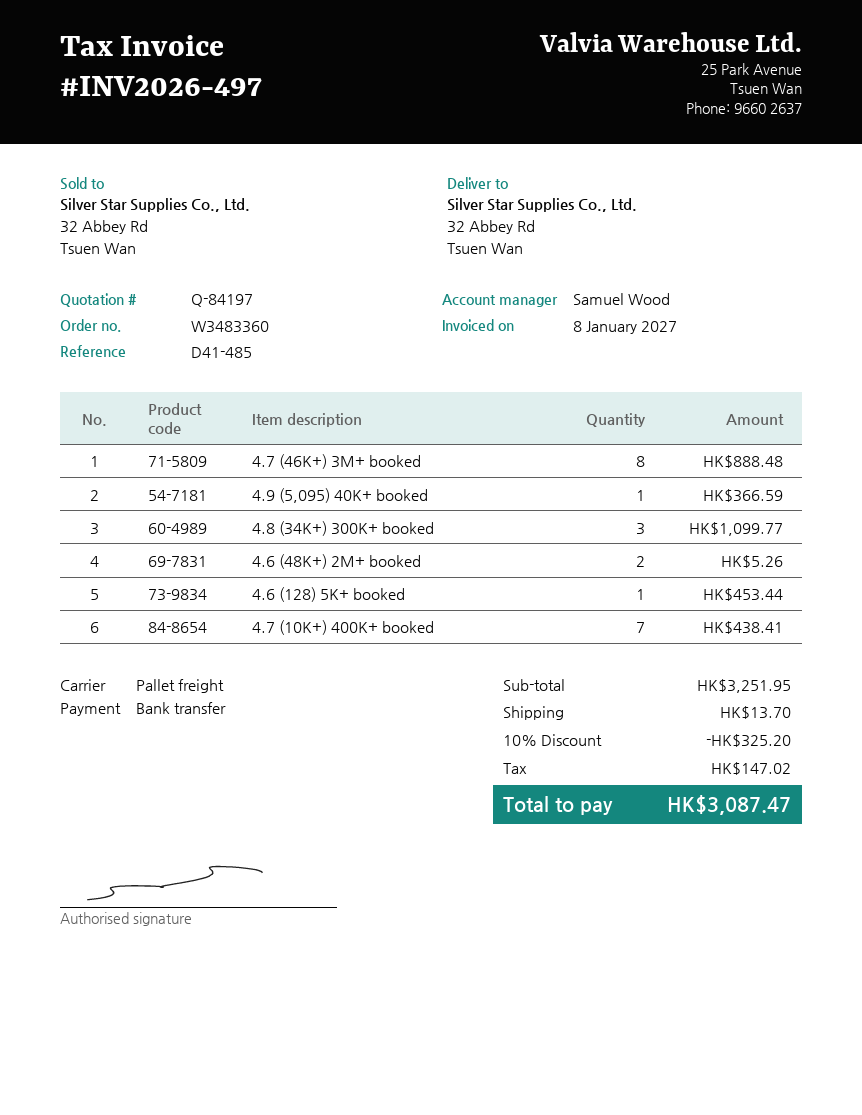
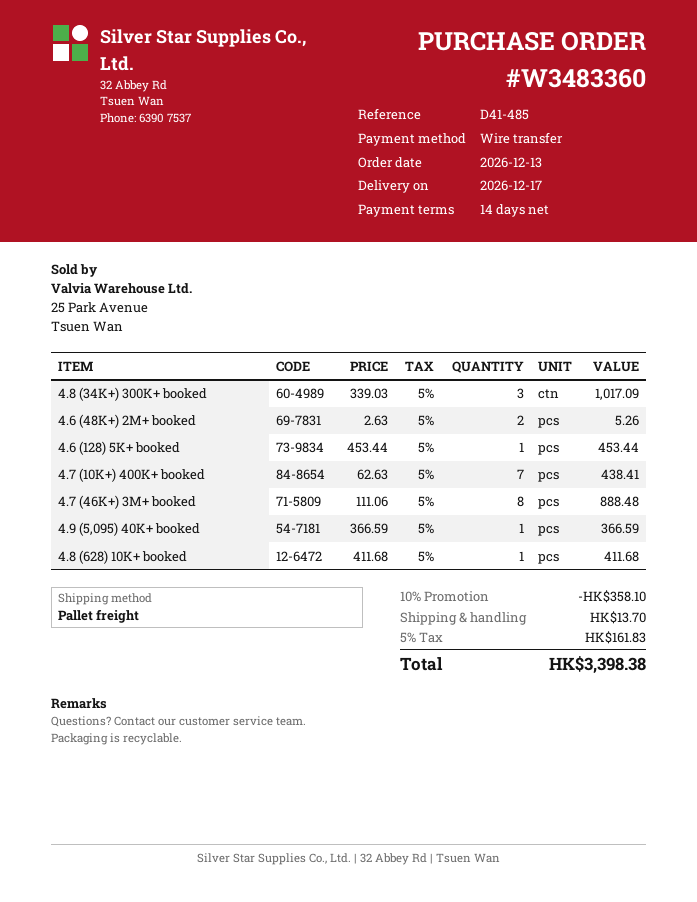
4.8 (34K+) 300K+ booked: 3 for 1099.77 -> 3 for 1017.09
4.8 (628) 10K+ booked: none -> 1 for 411.68
discount: 10% = 325.20 -> 10% = 358.10
tax: 147.02 -> 161.83
total: 3087.47 -> 3398.38

